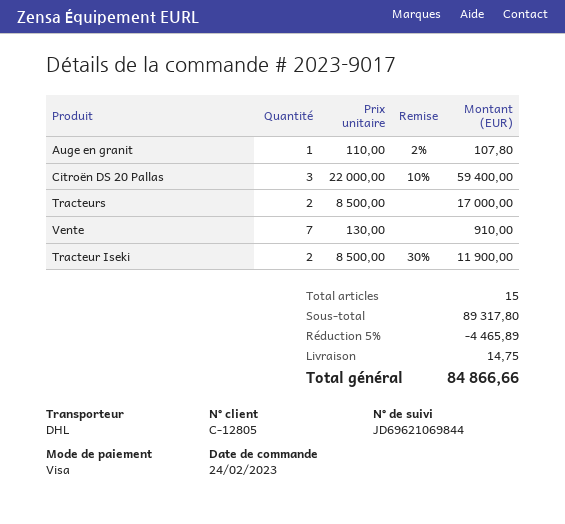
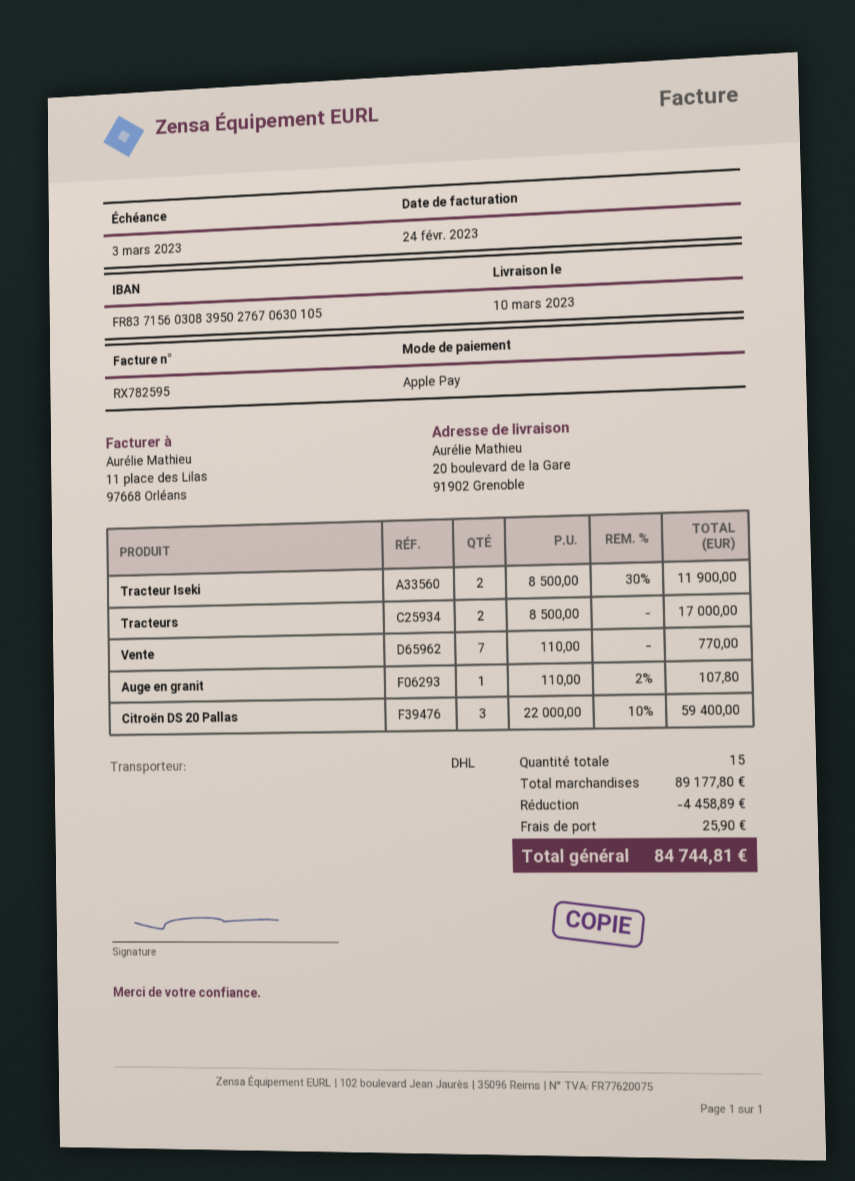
payment method: Visa -> Apple Pay
Vente: 7 x 130.00 = 910.00 -> 7 x 110.00 = 770.00
subtotal: 89317.80 -> 89177.80
discount: 4465.89 -> 4458.89
shipping: 14.75 -> 25.90
total: 84866.66 -> 84744.81

